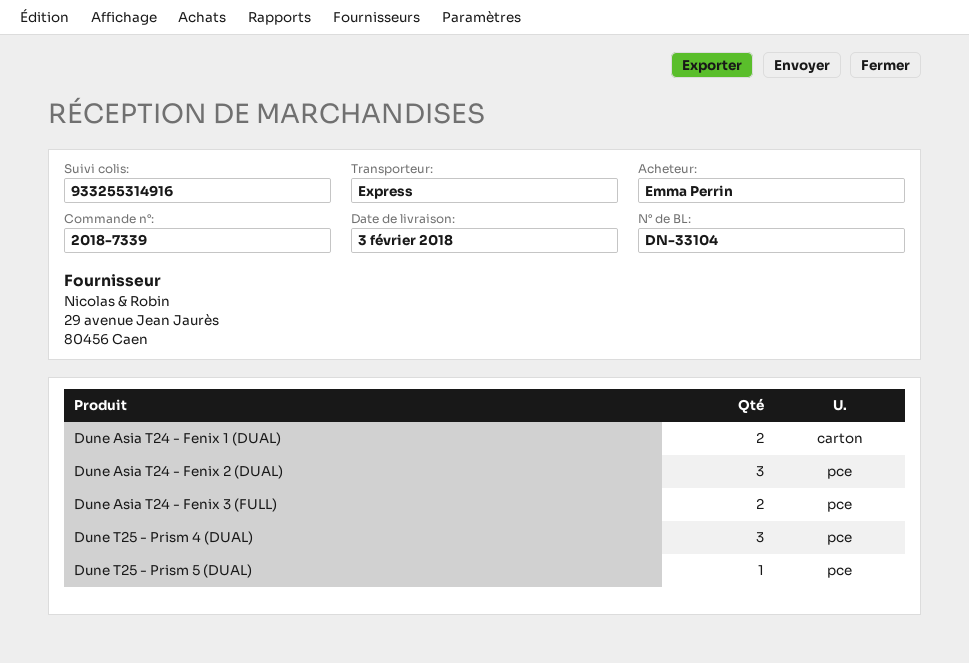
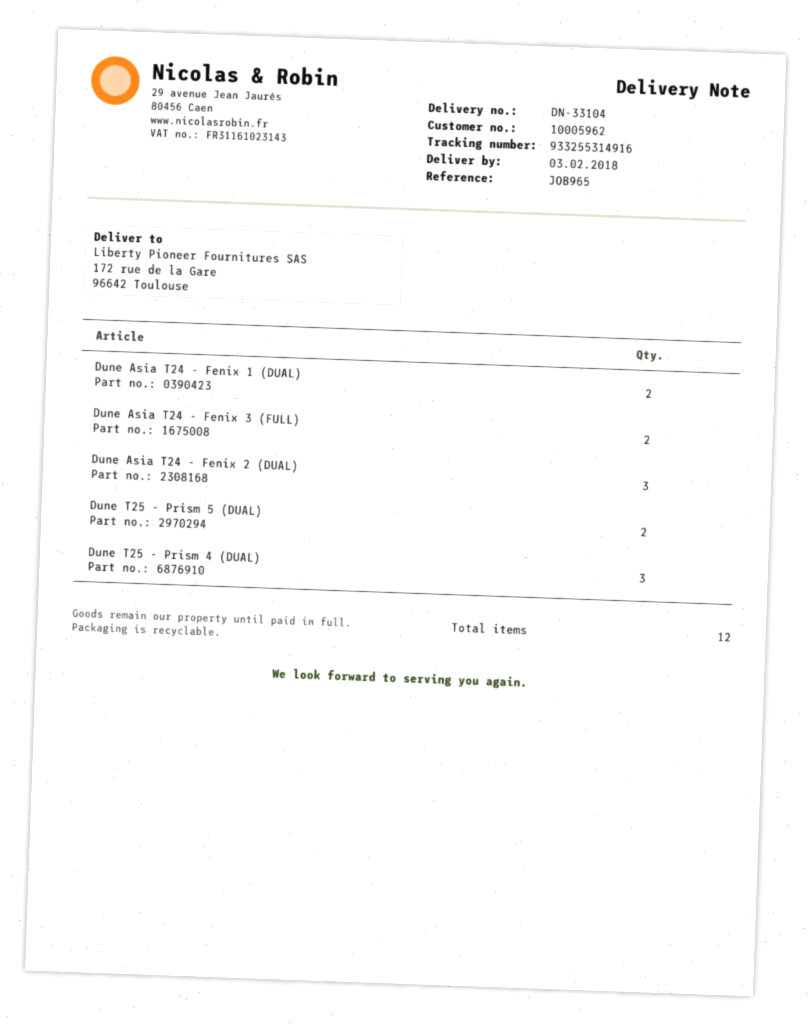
Dune T25 - Prism 5 (DUAL): 1 -> 2

